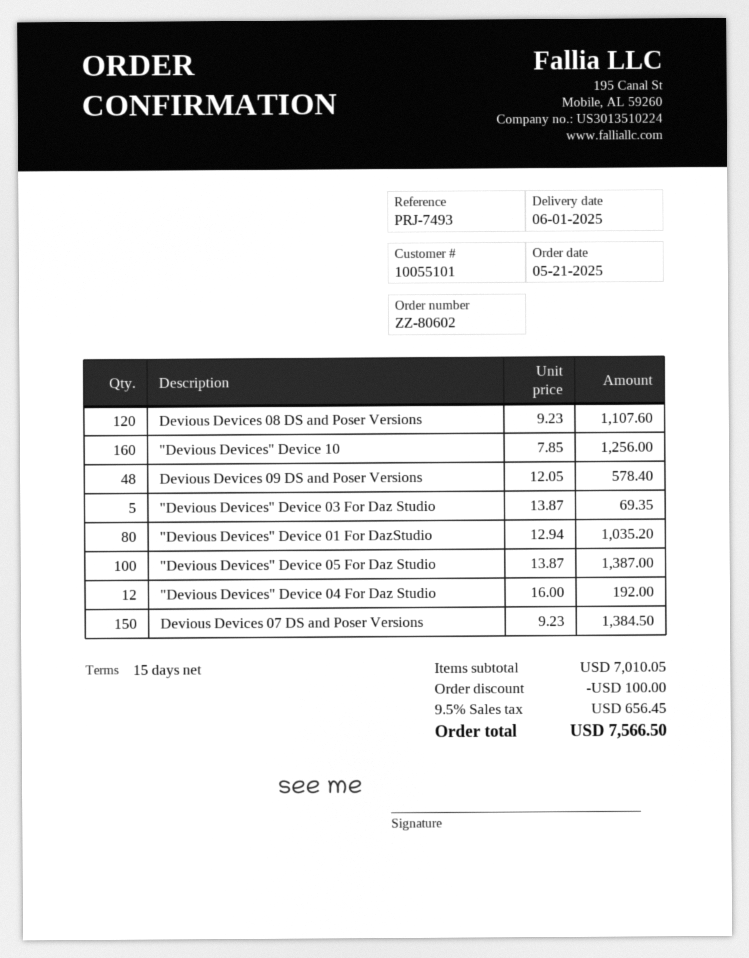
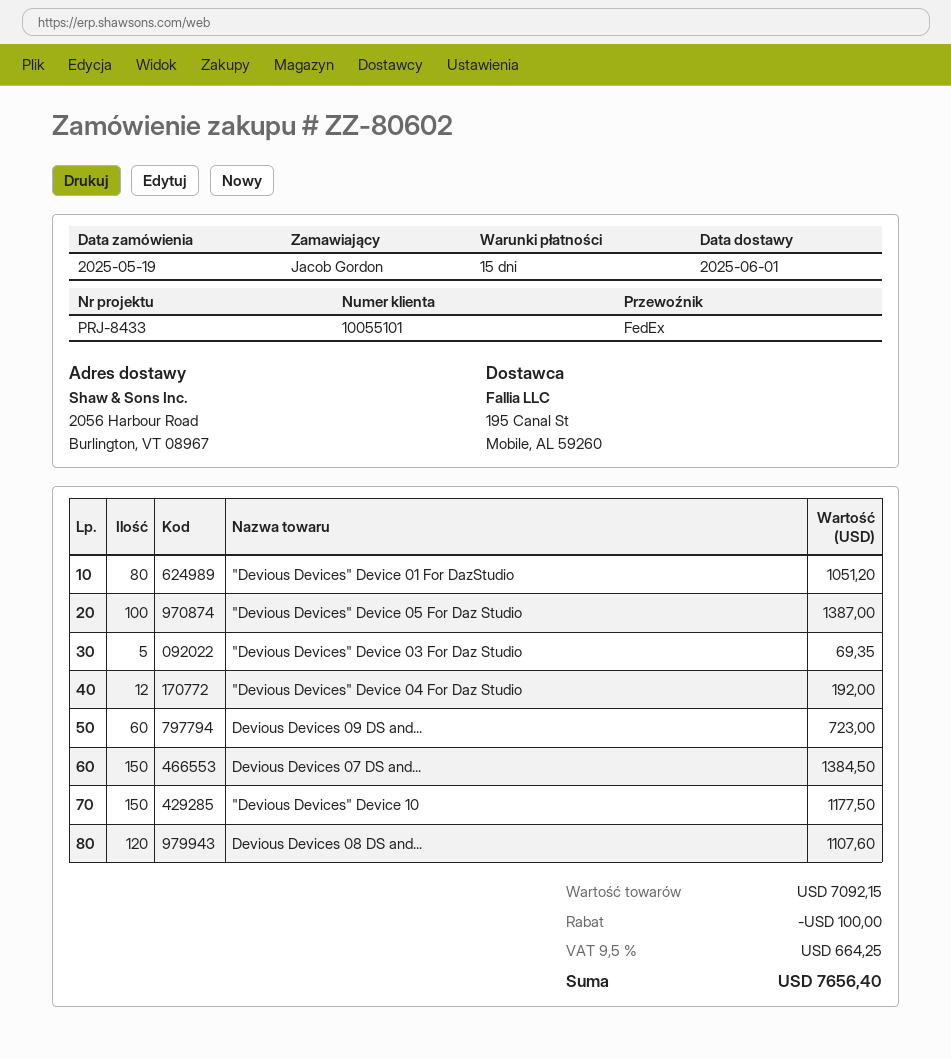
order date: 2025-05-21 -> 2025-05-19
reference: PRJ-7493 -> PRJ-8433
"Devious Devices" Device 10: 160 for 1256.00 -> 150 for 1177.50
Devious Devices 09 DS and Poser Versions: 48 for 578.40 -> 60 for 723.00
"Devious Devices" Device 01 For DazStudio: 80 for 1035.20 -> 80 for 1051.20
subtotal: 7010.05 -> 7092.15
tax: 9.5% = 656.45 -> 9.5% = 664.25
total: 7566.50 -> 7656.40

